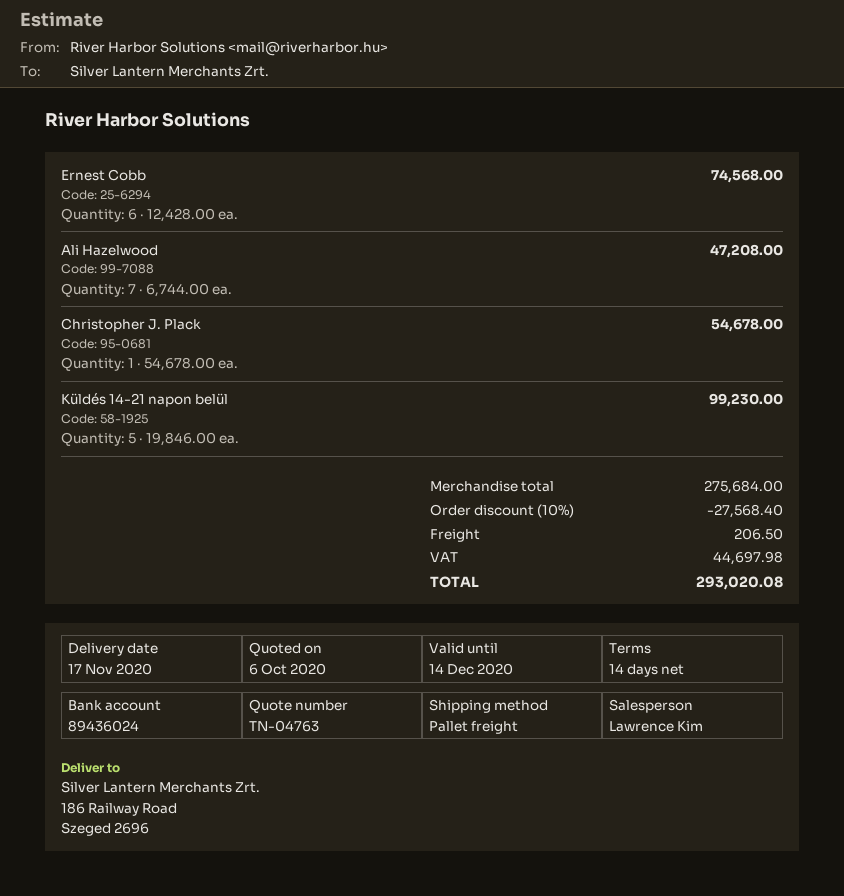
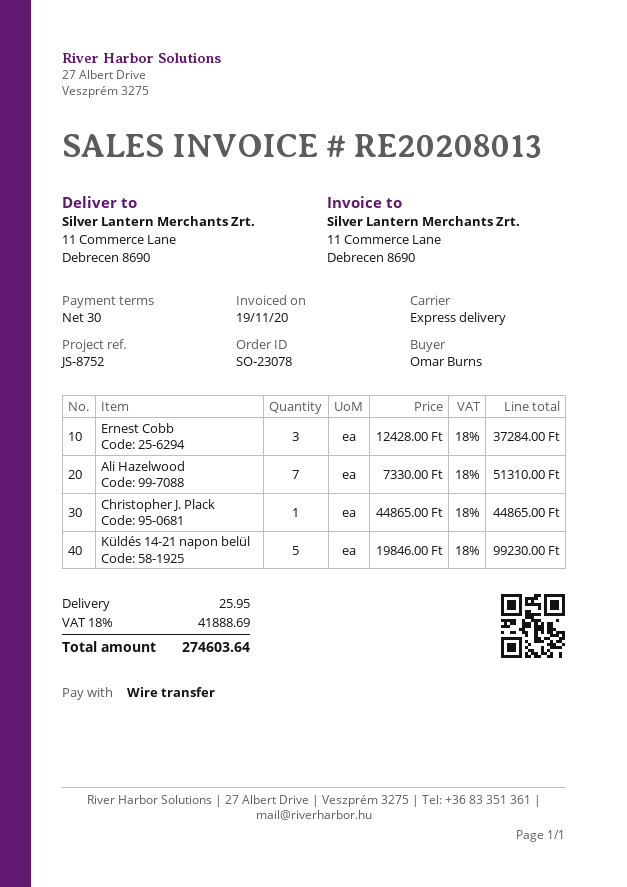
payment terms: 14 days -> 30 days
shipping method: pallet freight -> express
ship to: 186 Railway Road, Szeged 2696 -> 11 Commerce Lane, Debrecen 8690
Ernest Cobb: 6 x 12428.00 = 74568.00 -> 3 x 12428.00 = 37284.00
Ali Hazelwood: 7 x 6744.00 = 47208.00 -> 7 x 7330.00 = 51310.00
Christopher J. Plack: 1 x 54678.00 = 54678.00 -> 1 x 44865.00 = 44865.00
discount: 10% = 27568.40 -> none
shipping: 206.50 -> 25.95
tax: 44697.98 -> 41888.69
total: 293020.08 -> 274603.64

